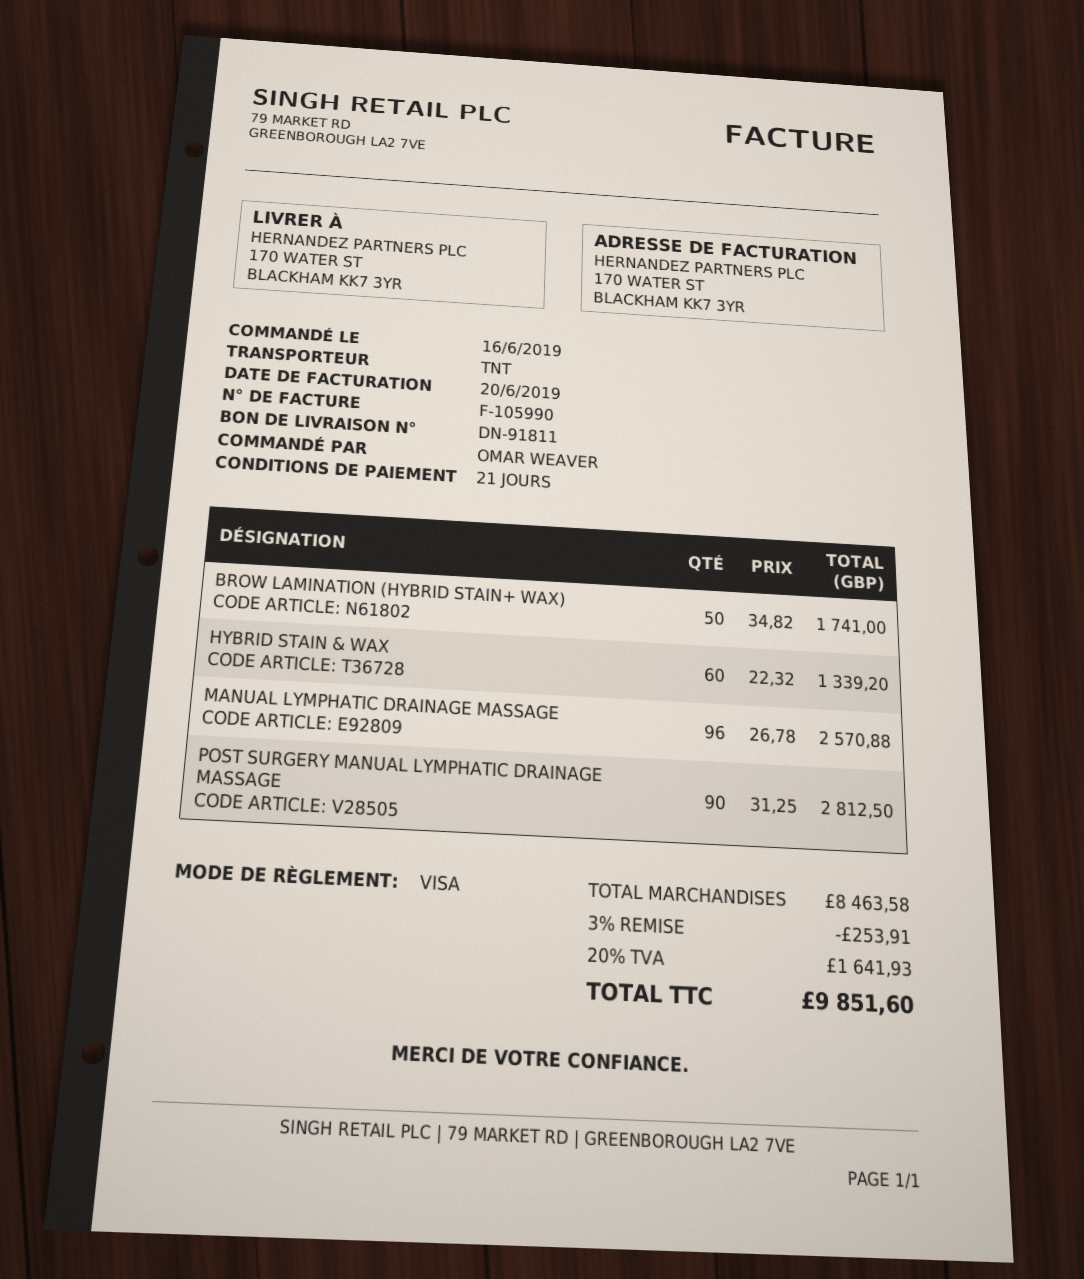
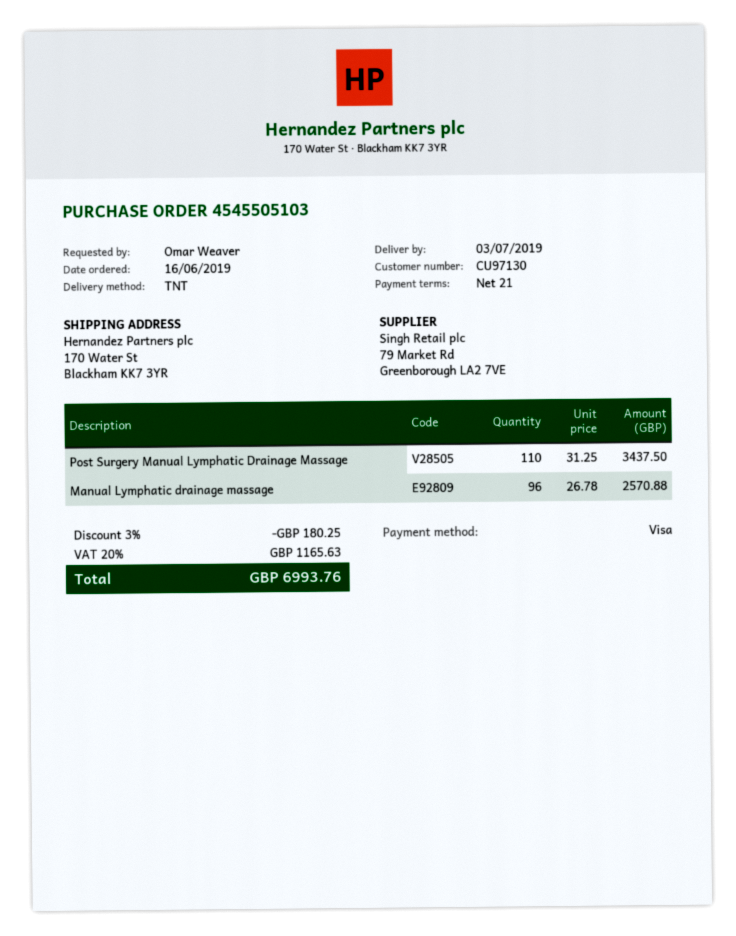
BROW LAMINATION (HYBRID STAIN+ WAX): 50 x 34.82 = 1741.00 -> none
HYBRID STAIN & WAX: 60 x 22.32 = 1339.20 -> none
POST SURGERY MANUAL LYMPHATIC DRAINAGE MASSAGE: 90 x 31.25 = 2812.50 -> 110 x 31.25 = 3437.50
discount: 3% = 253.91 -> 3% = 180.25
tax: 20% = 1641.93 -> 20% = 1165.63
total: 9851.60 -> 6993.76

